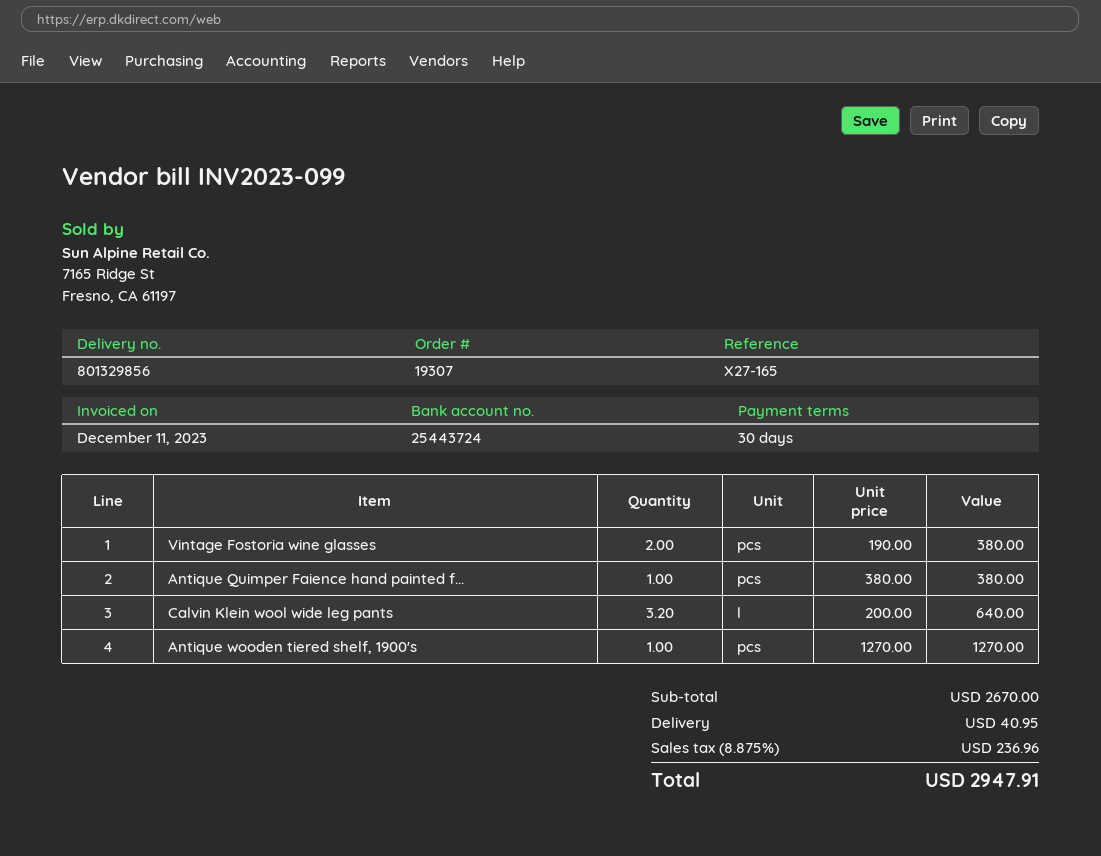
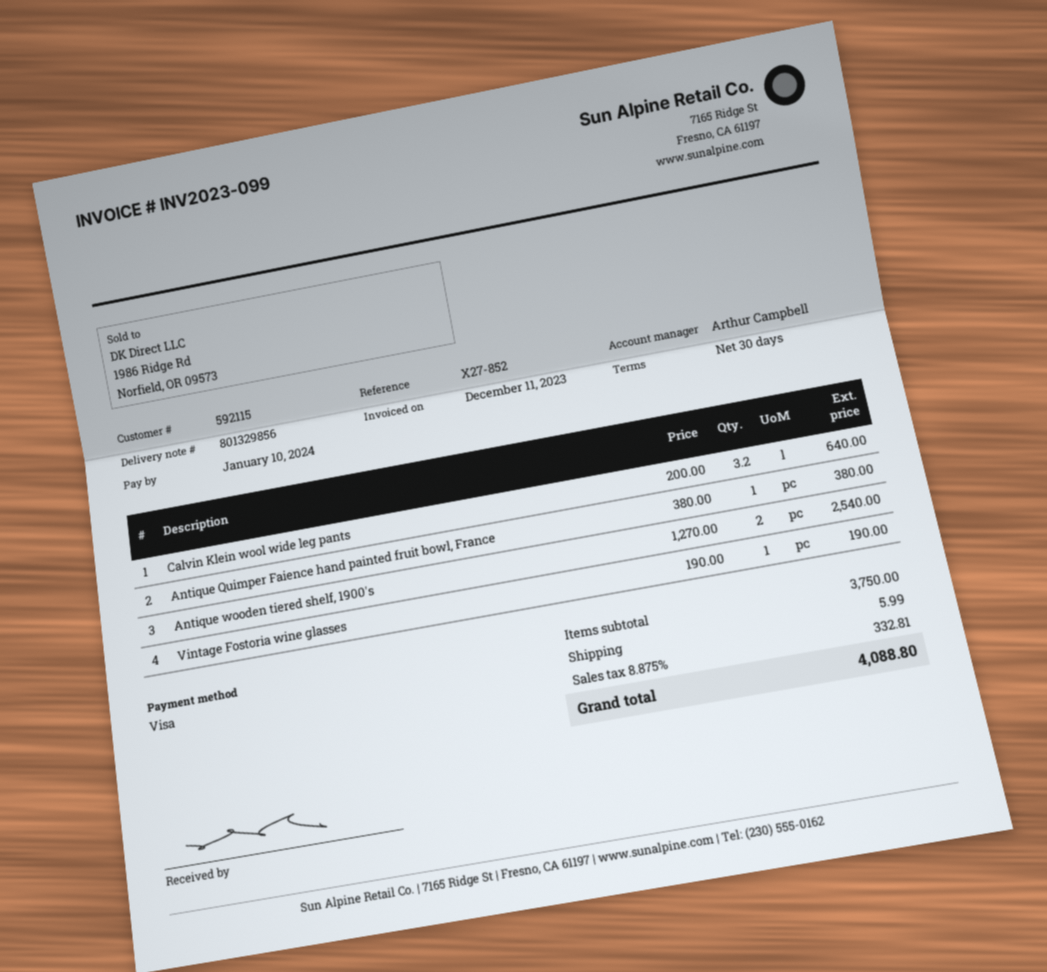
reference: X27-165 -> X27-852
Vintage Fostoria wine glasses: 2 x 190.00 = 380.00 -> 1 x 190.00 = 190.00
Antique wooden tiered shelf, 1900's: 1 x 1270.00 = 1270.00 -> 2 x 1270.00 = 2540.00
subtotal: 2670.00 -> 3750.00
shipping: 40.95 -> 5.99
tax: 8.875% = 236.96 -> 8.875% = 332.81
total: 2947.91 -> 4088.80

